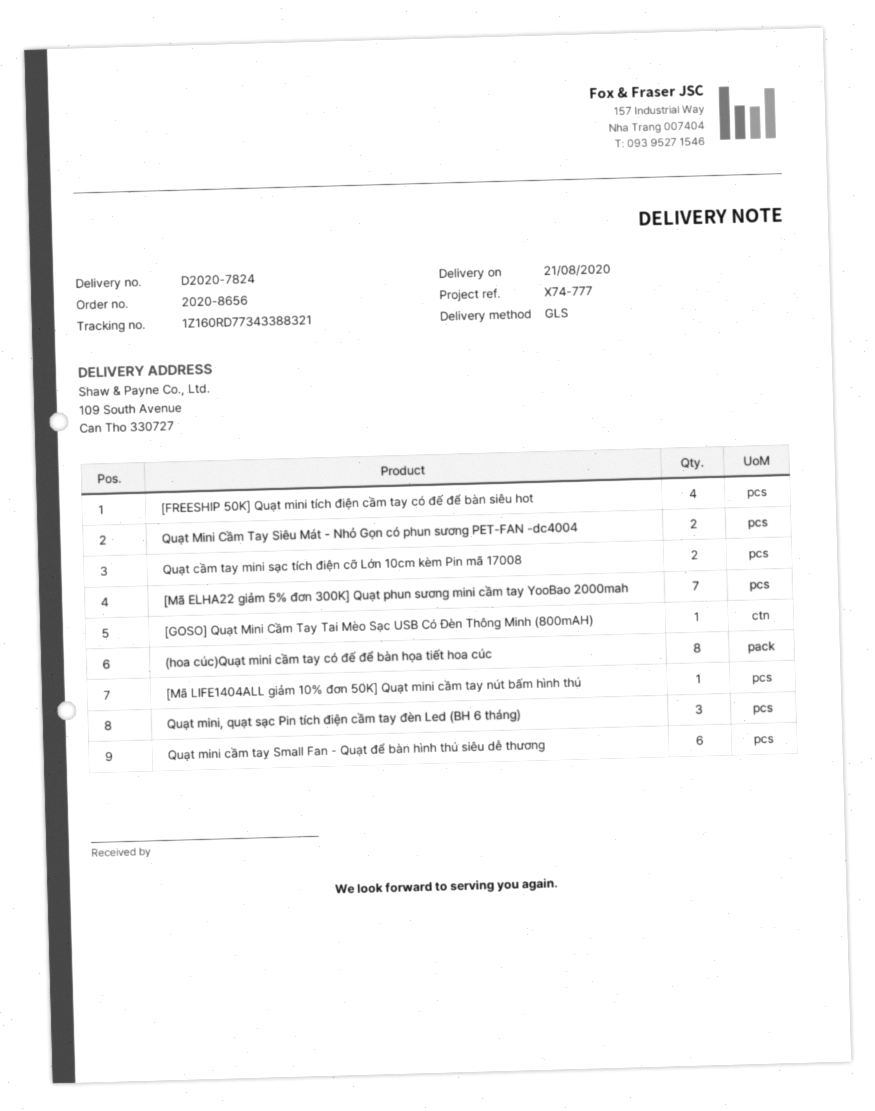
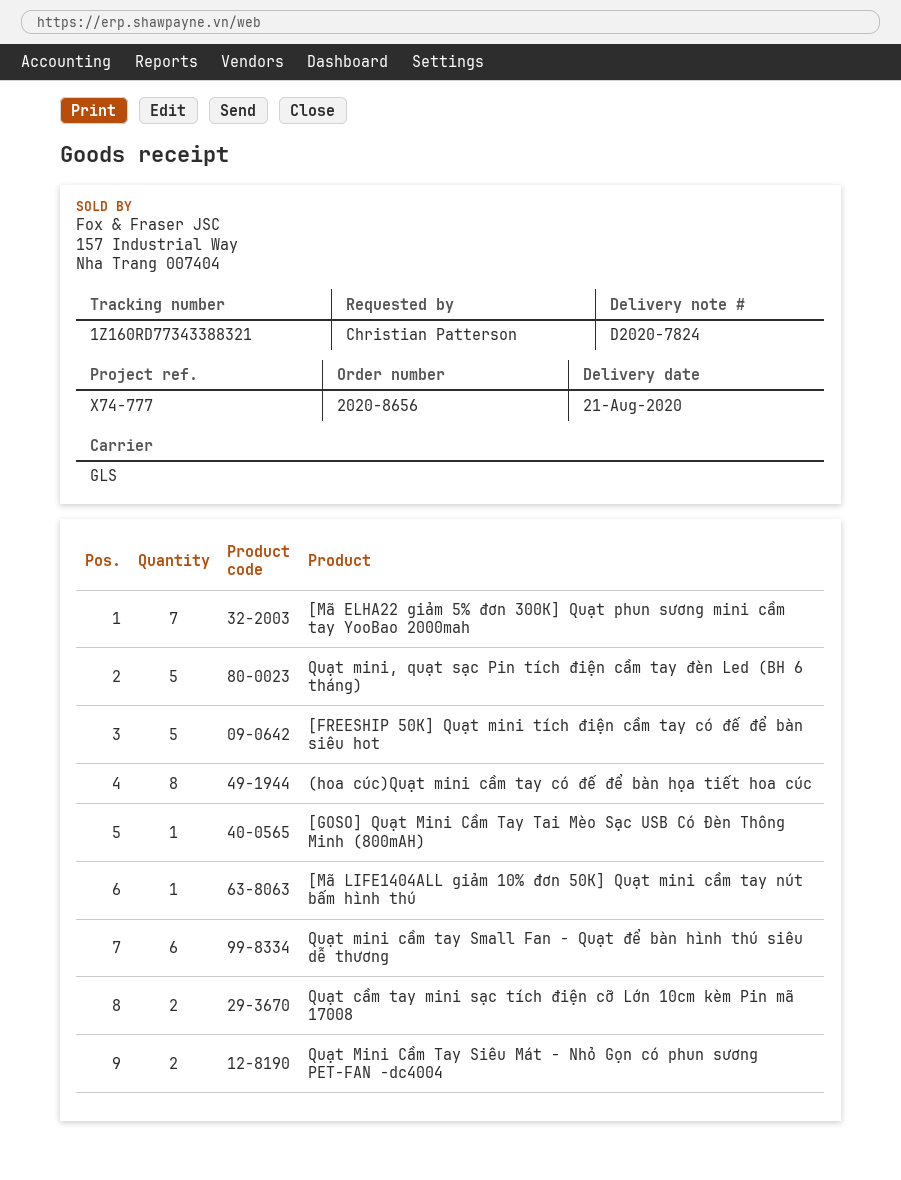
[FREESHIP 50K] Quạt mini tích điện cầm tay có đế để bàn siêu hot: 4 -> 5
Quạt mini, quạt sạc Pin tích điện cầm tay đèn Led (BH 6 tháng): 3 -> 5

